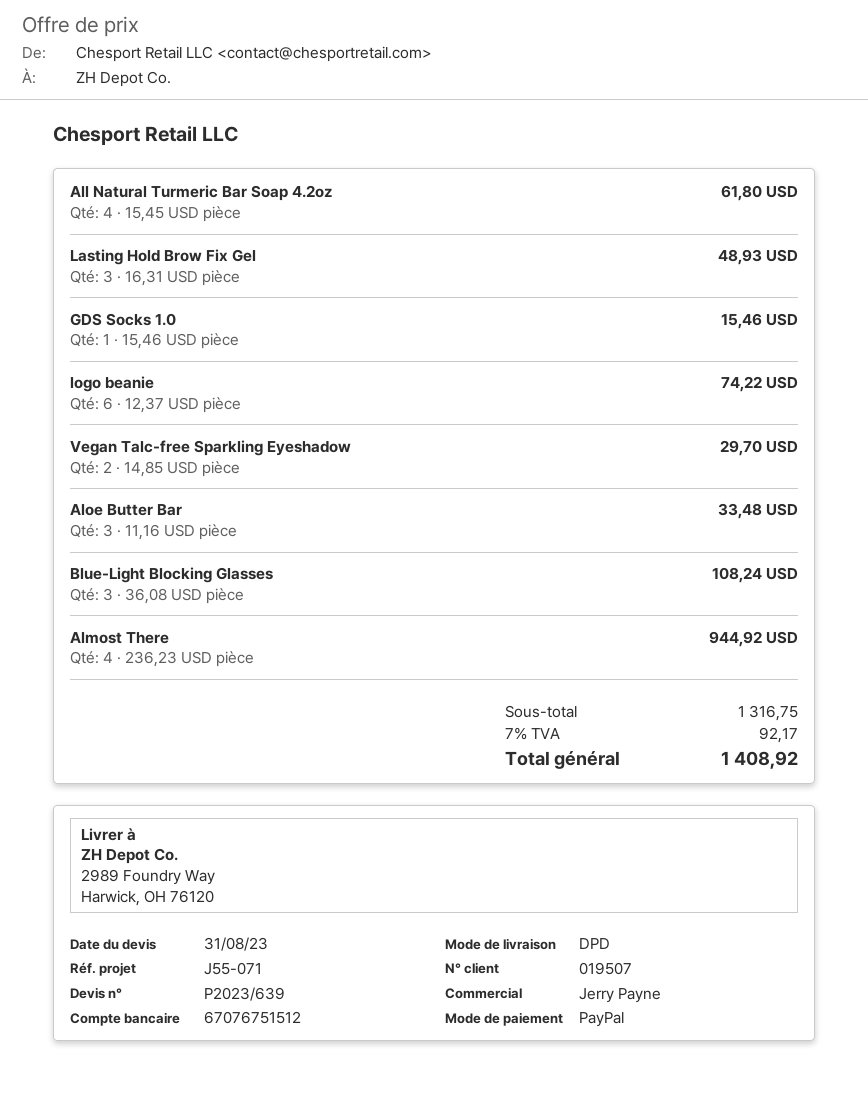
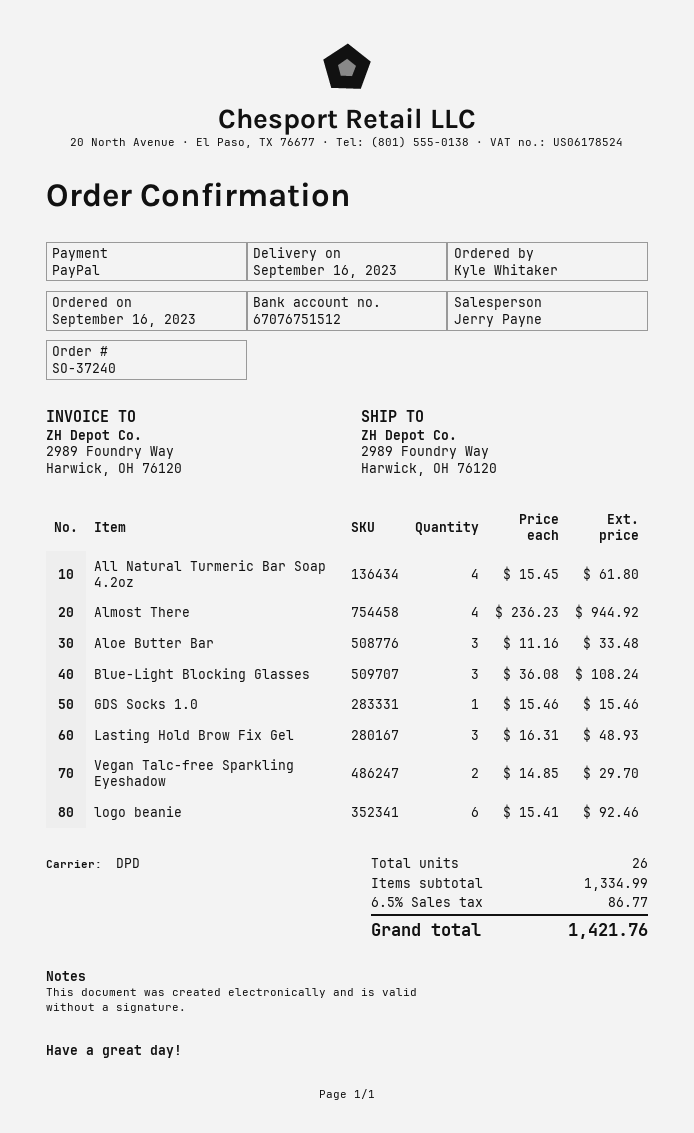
logo beanie: 6 x 12.37 = 74.22 -> 6 x 15.41 = 92.46
subtotal: 1316.75 -> 1334.99
tax: 7% = 92.17 -> 6.5% = 86.77
total: 1408.92 -> 1421.76

